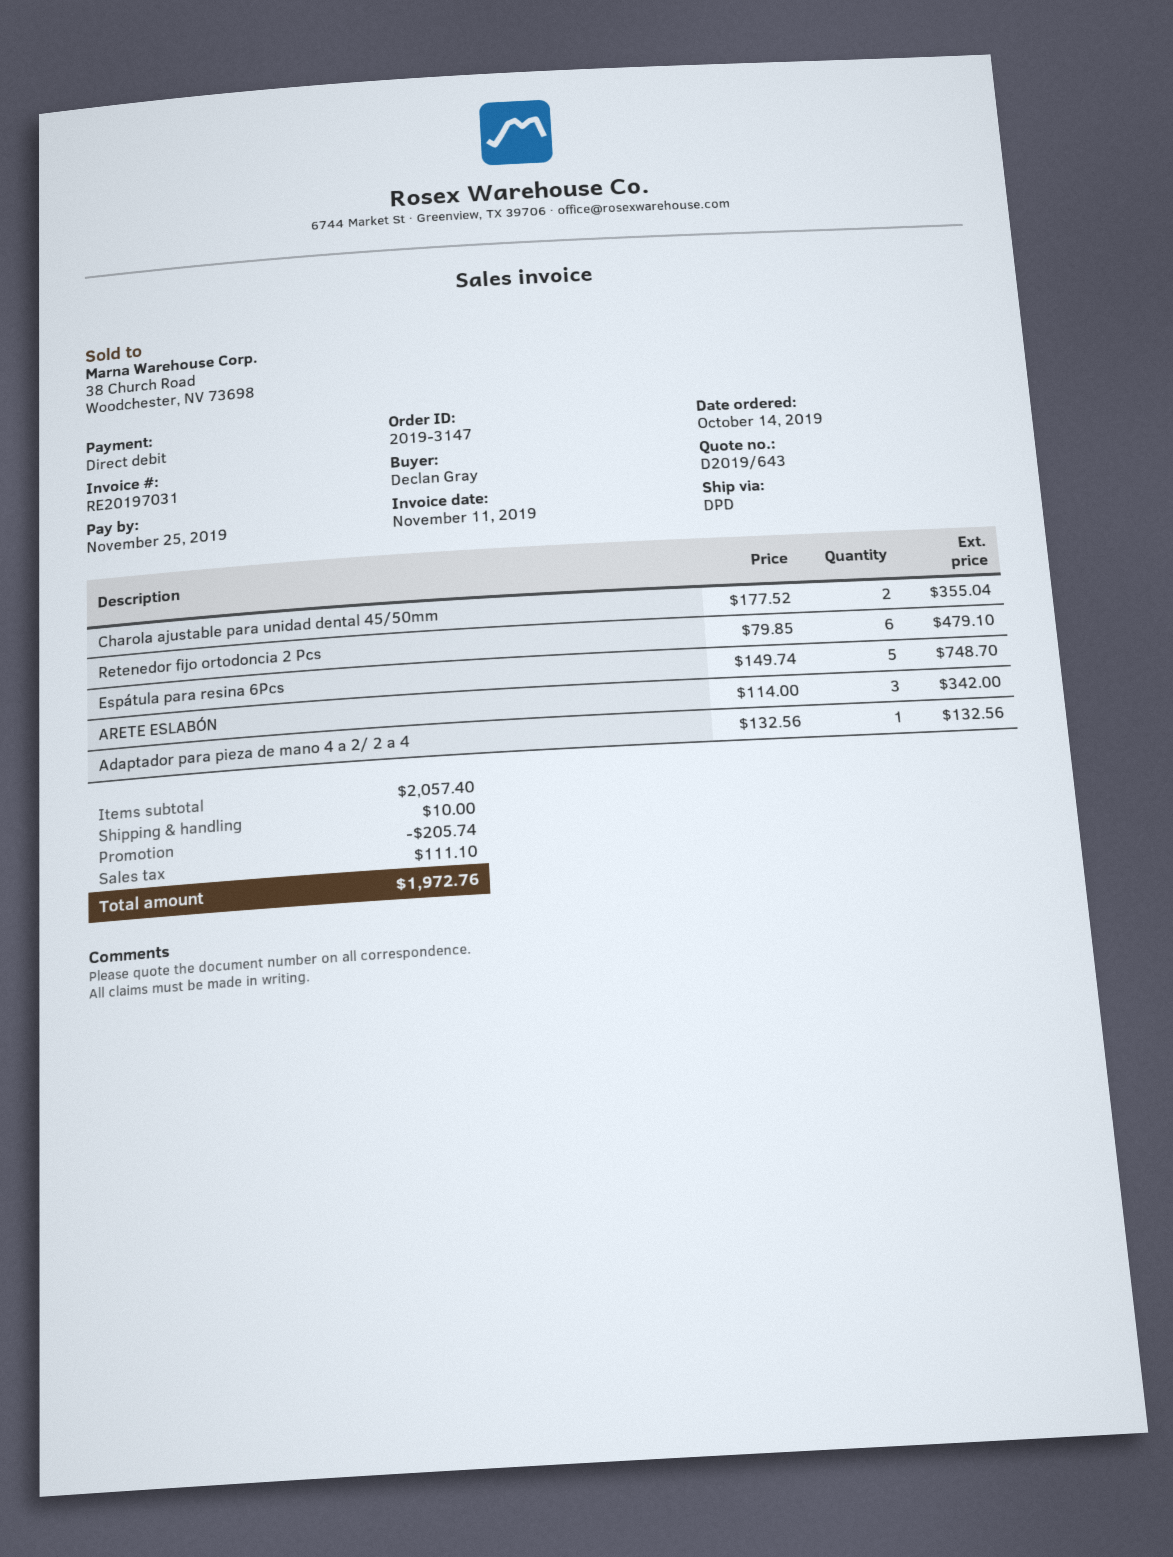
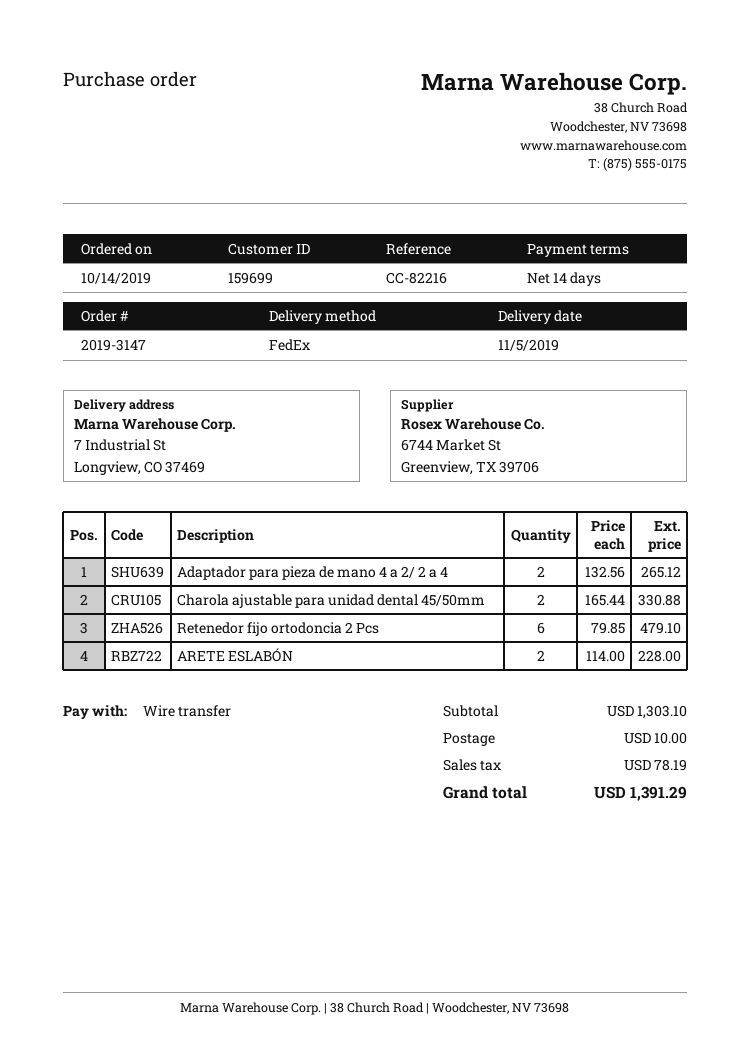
payment method: direct debit -> bank transfer
shipping method: DPD -> FedEx
Charola ajustable para unidad dental 45/50mm: 2 x 177.52 = 355.04 -> 2 x 165.44 = 330.88
Espátula para resina 6Pcs: 5 x 149.74 = 748.70 -> none
ARETE ESLABÓN: 3 x 114.00 = 342.00 -> 2 x 114.00 = 228.00
Adaptador para pieza de mano 4 a 2/ 2 a 4: 1 x 132.56 = 132.56 -> 2 x 132.56 = 265.12
subtotal: 2057.40 -> 1303.10
discount: 205.74 -> none
tax: 111.10 -> 78.19
total: 1972.76 -> 1391.29

